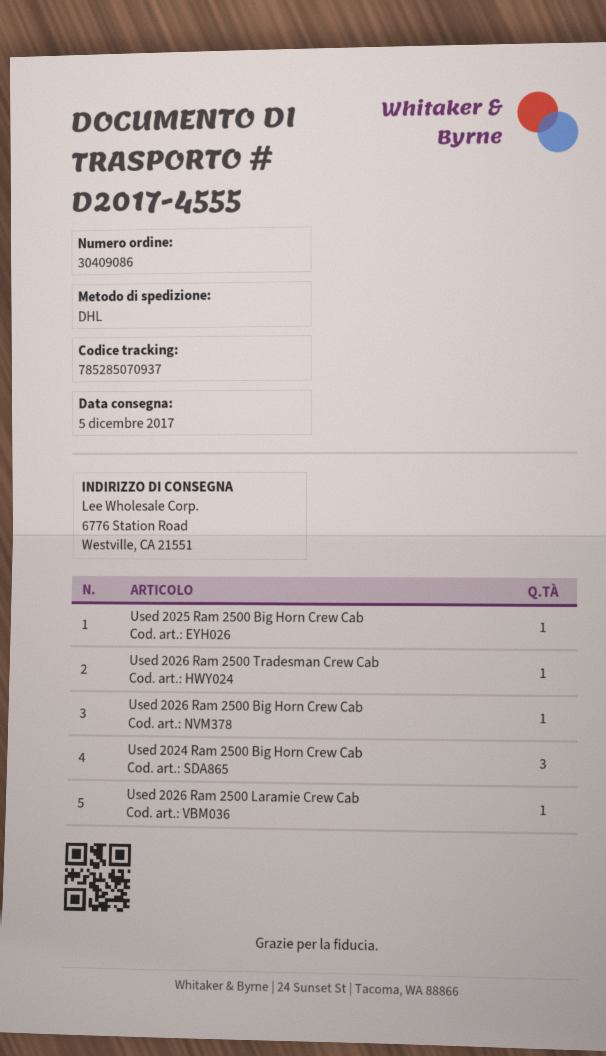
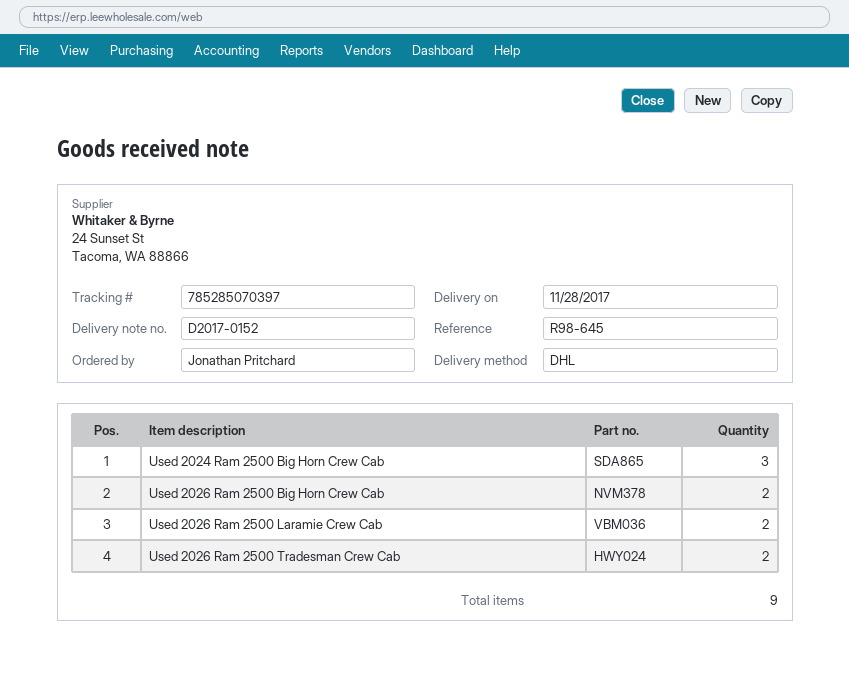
delivery note number: D2017-4555 -> D2017-0152
delivery date: 2017-12-05 -> 2017-11-28
tracking number: 785285070937 -> 785285070397
Used 2025 Ram 2500 Big Horn Crew Cab: 1 -> none
Used 2026 Ram 2500 Tradesman Crew Cab: 1 -> 2
Used 2026 Ram 2500 Big Horn Crew Cab: 1 -> 2
Used 2026 Ram 2500 Laramie Crew Cab: 1 -> 2

